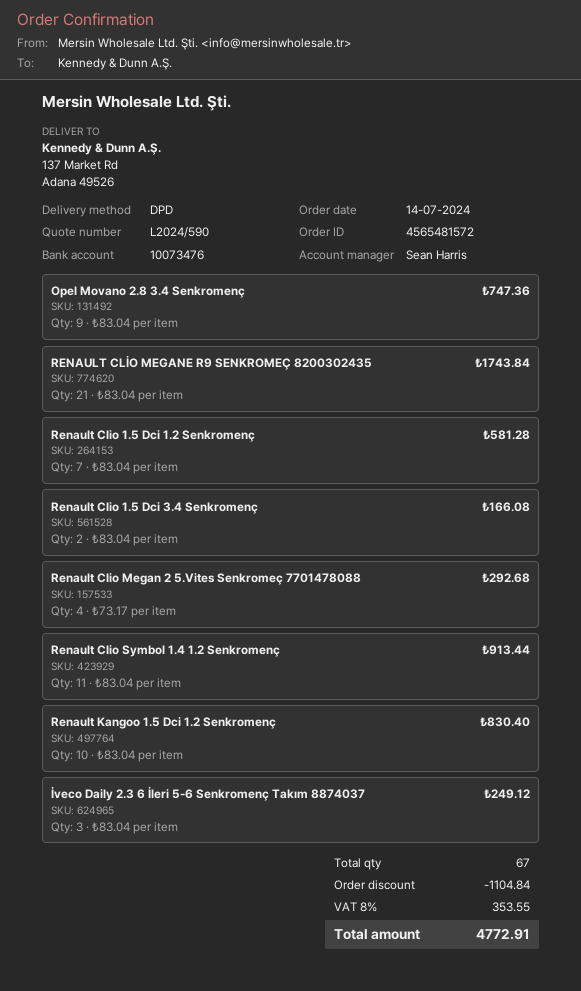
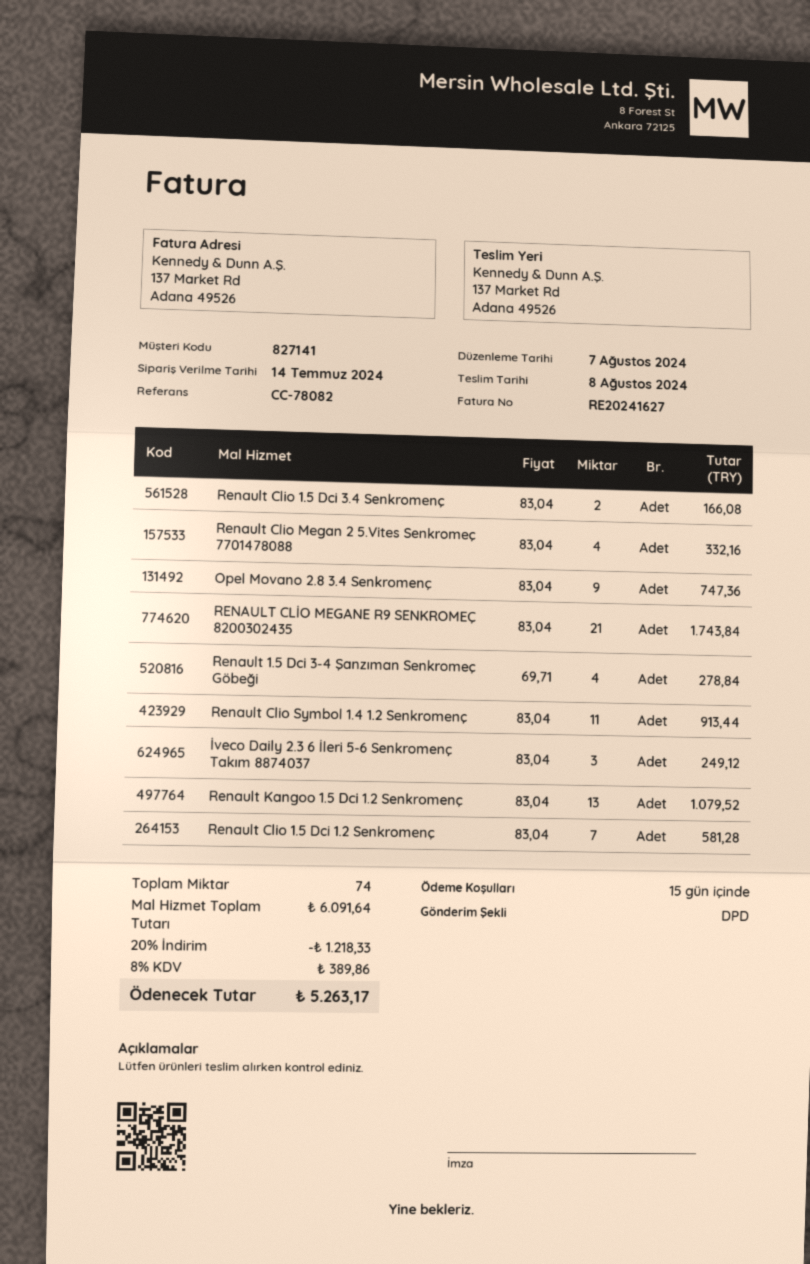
Renault Clio Megan 2 5.Vites Senkromeç 7701478088: 4 x 73.17 = 292.68 -> 4 x 83.04 = 332.16
Renault Kangoo 1.5 Dci 1.2 Senkromenç: 10 x 83.04 = 830.40 -> 13 x 83.04 = 1079.52
Renault 1.5 Dci 3-4 Şanzıman Senkromeç Göbeği: none -> 4 x 69.71 = 278.84
total quantity: 67 -> 74
discount: 1104.84 -> 1218.33
tax: 8% = 353.55 -> 8% = 389.86
total: 4772.91 -> 5263.17

